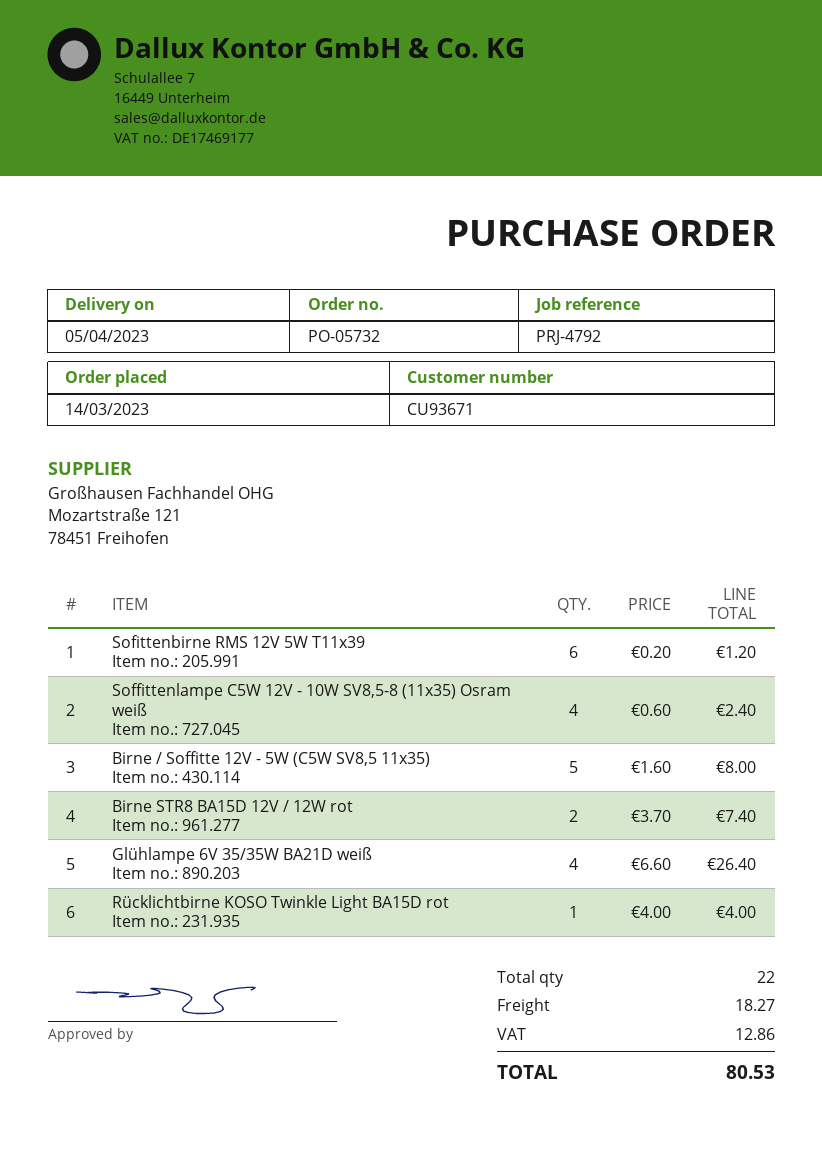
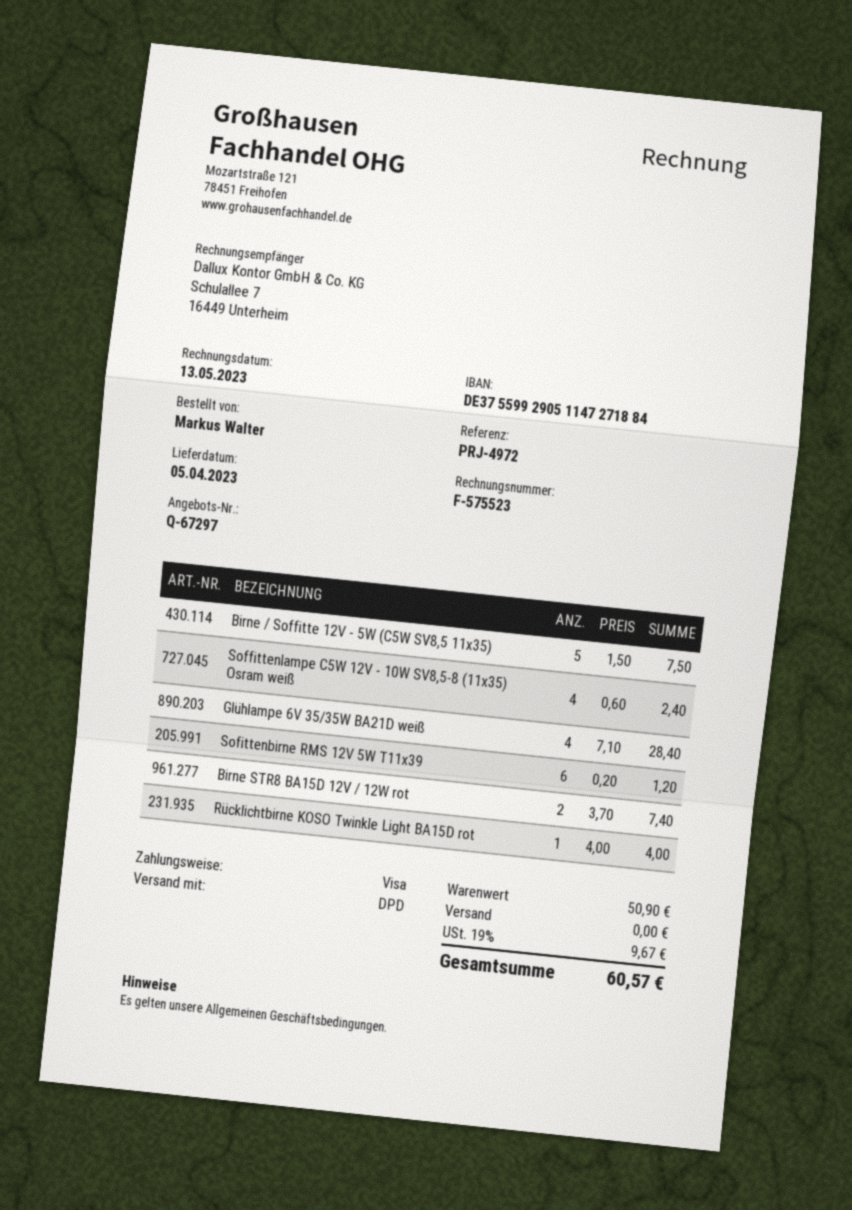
reference: PRJ-4792 -> PRJ-4972
Birne / Soffitte 12V - 5W (C5W SV8,5 11x35): 5 x 1.60 = 8.00 -> 5 x 1.50 = 7.50
Glühlampe 6V 35/35W BA21D weiß: 4 x 6.60 = 26.40 -> 4 x 7.10 = 28.40
shipping: 18.27 -> 0.00
tax: 12.86 -> 9.67
total: 80.53 -> 60.57

